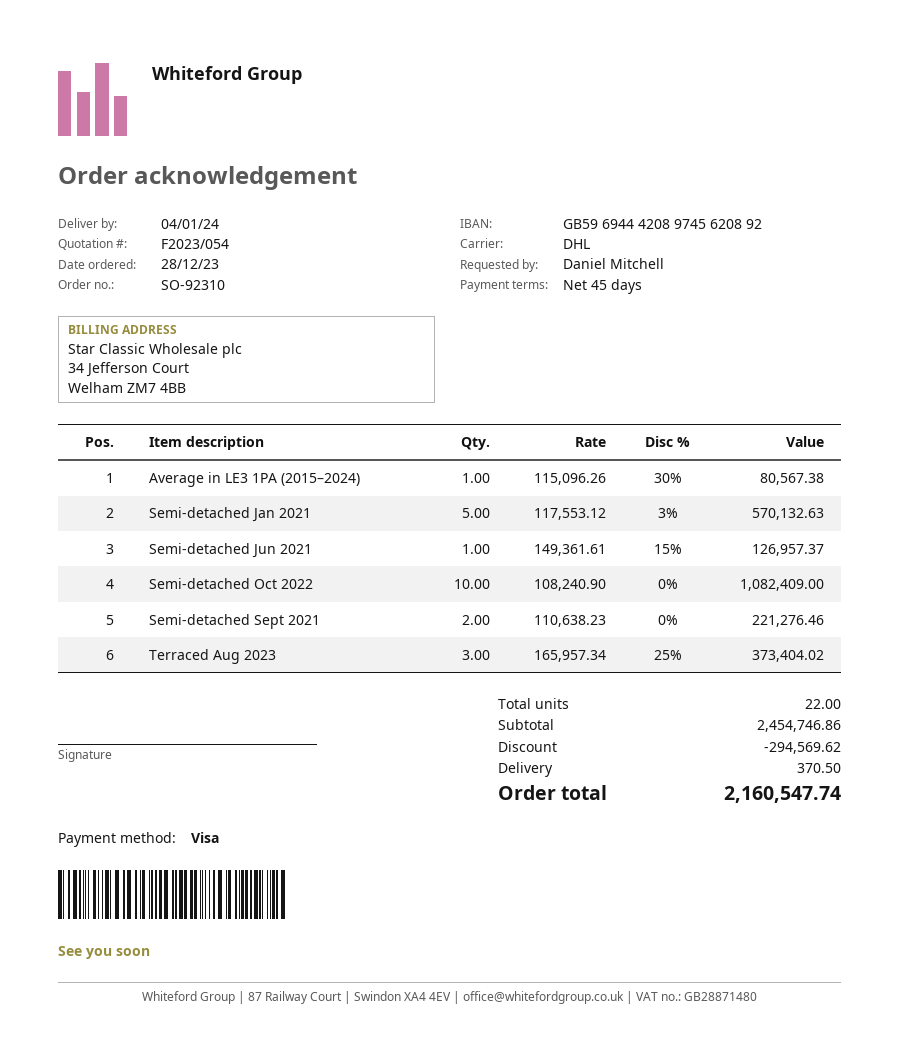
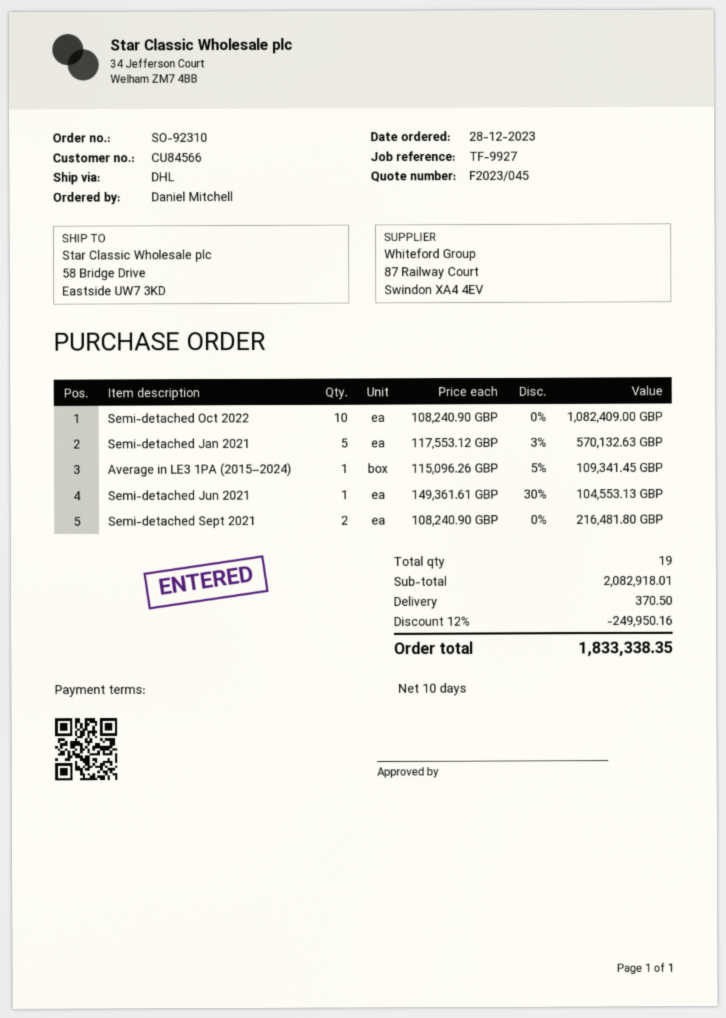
quote number: F2023/054 -> F2023/045
payment terms: 45 days -> 10 days
Average in LE3 1PA (2015–2024): 1 x 115096.26 - 30% = 80567.38 -> 1 x 115096.26 - 5% = 109341.45
Semi-detached Jun 2021: 1 x 149361.61 - 15% = 126957.37 -> 1 x 149361.61 - 30% = 104553.13
Semi-detached Sept 2021: 2 x 110638.23 = 221276.46 -> 2 x 108240.90 = 216481.80
Terraced Aug 2023: 3 x 165957.34 - 25% = 373404.02 -> none
total quantity: 22 -> 19
subtotal: 2454746.86 -> 2082918.01
discount: 294569.62 -> 249950.16
total: 2160547.74 -> 1833338.35

